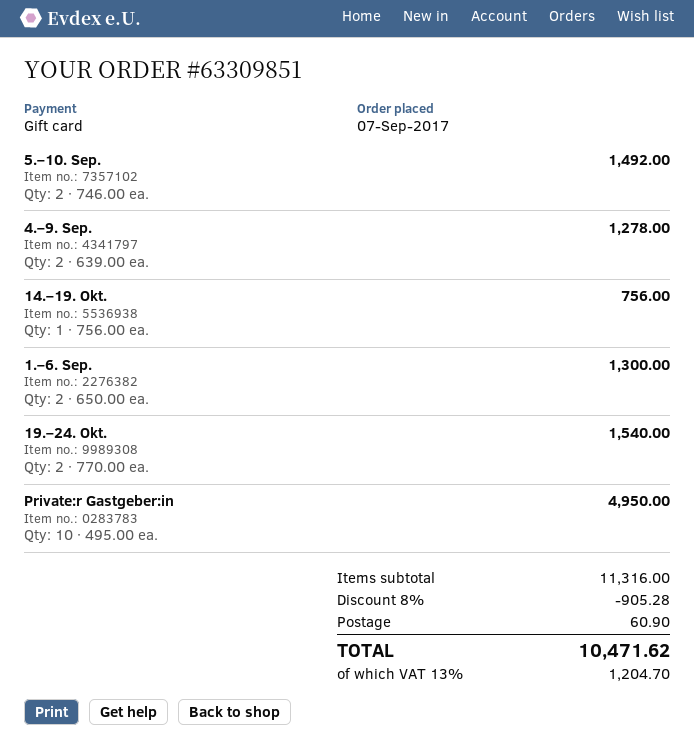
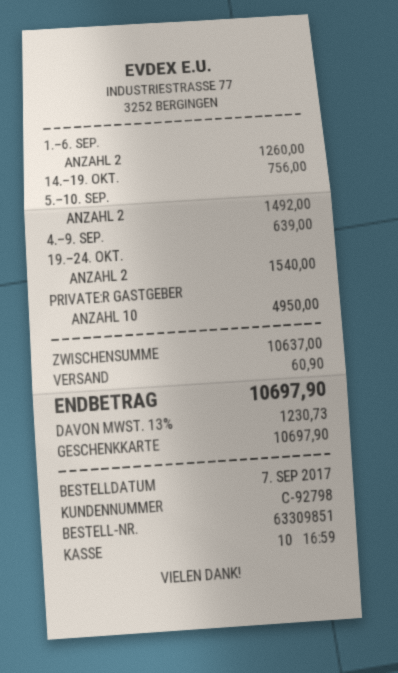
4.–9. Sep.: 2 for 1278.00 -> 1 for 639.00
1.–6. Sep.: 2 for 1300.00 -> 2 for 1260.00
subtotal: 11316.00 -> 10637.00
discount: 8% = 905.28 -> none
tax: 13% = 1204.70 -> 13% = 1230.73
total: 10471.62 -> 10697.90

